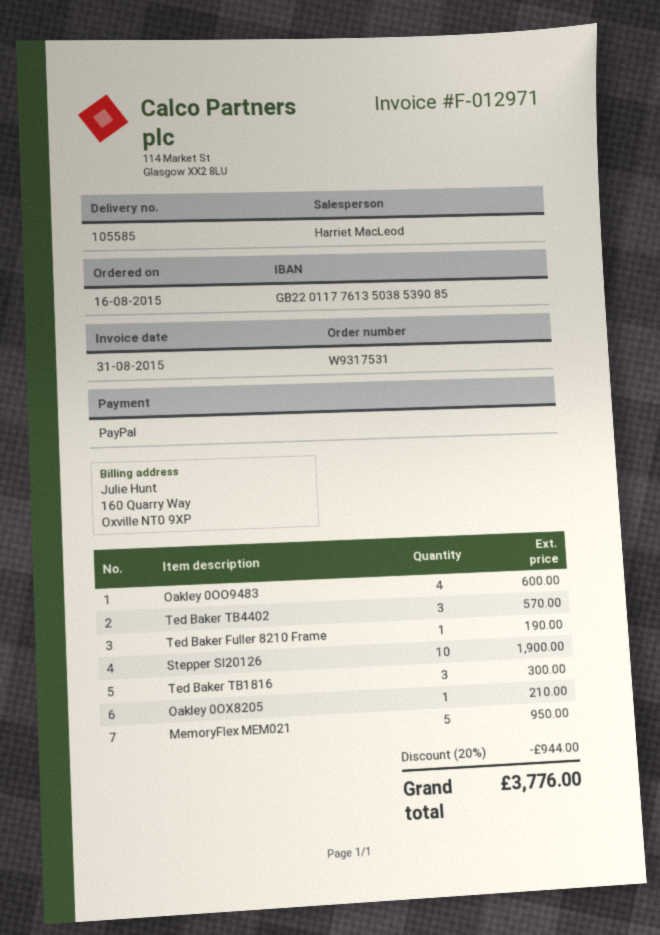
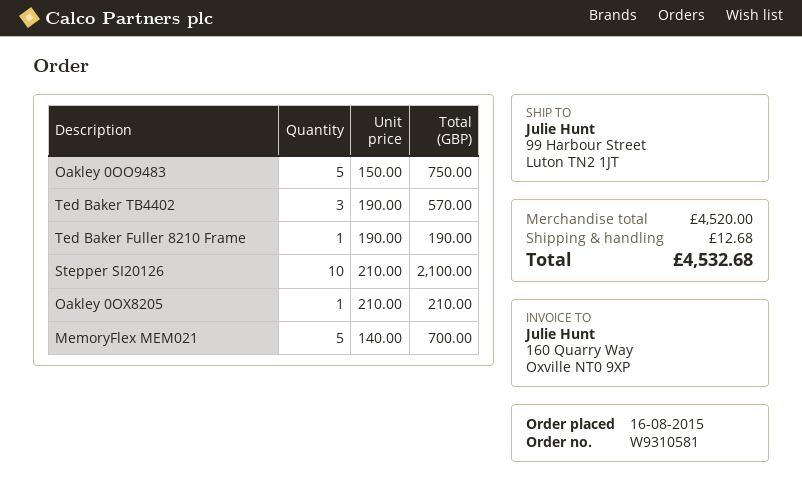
order number: W9317531 -> W9310581
Oakley 0OO9483: 4 for 600.00 -> 5 for 750.00
Stepper SI20126: 10 for 1900.00 -> 10 for 2100.00
Ted Baker TB1816: 3 for 300.00 -> none
MemoryFlex MEM021: 5 for 950.00 -> 5 for 700.00
discount: 20% = 944.00 -> none
shipping: none -> 12.68
total: 3776.00 -> 4532.68

